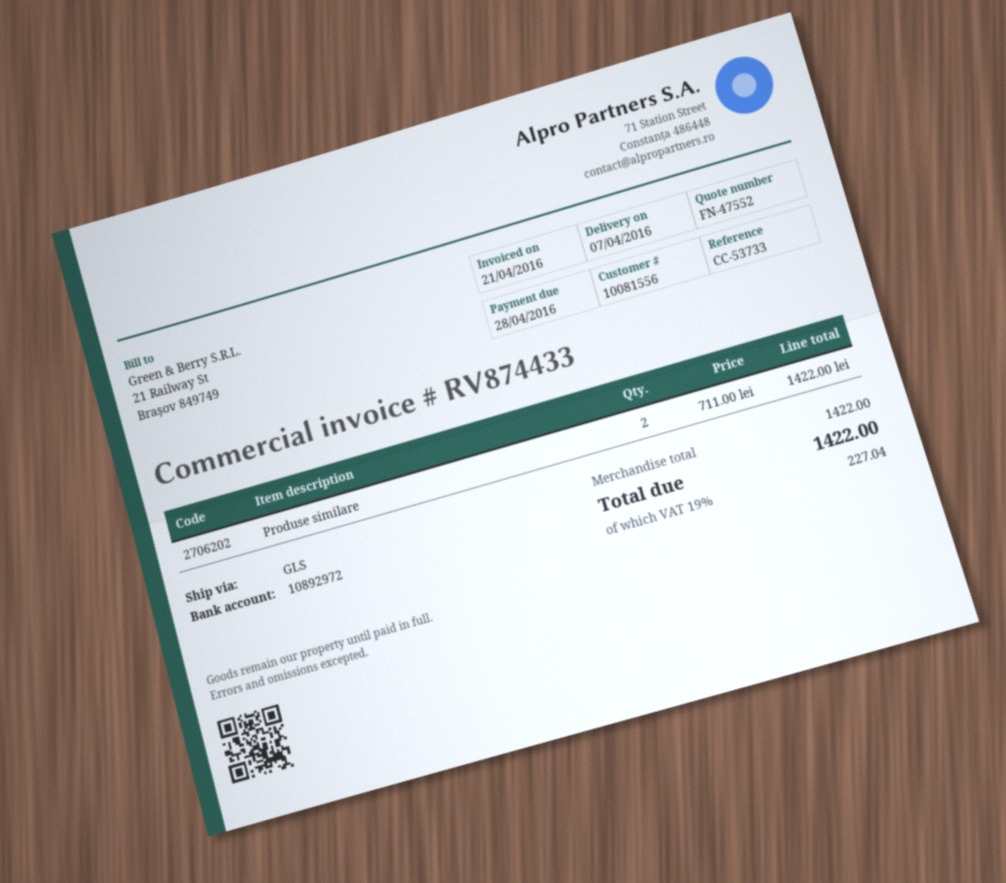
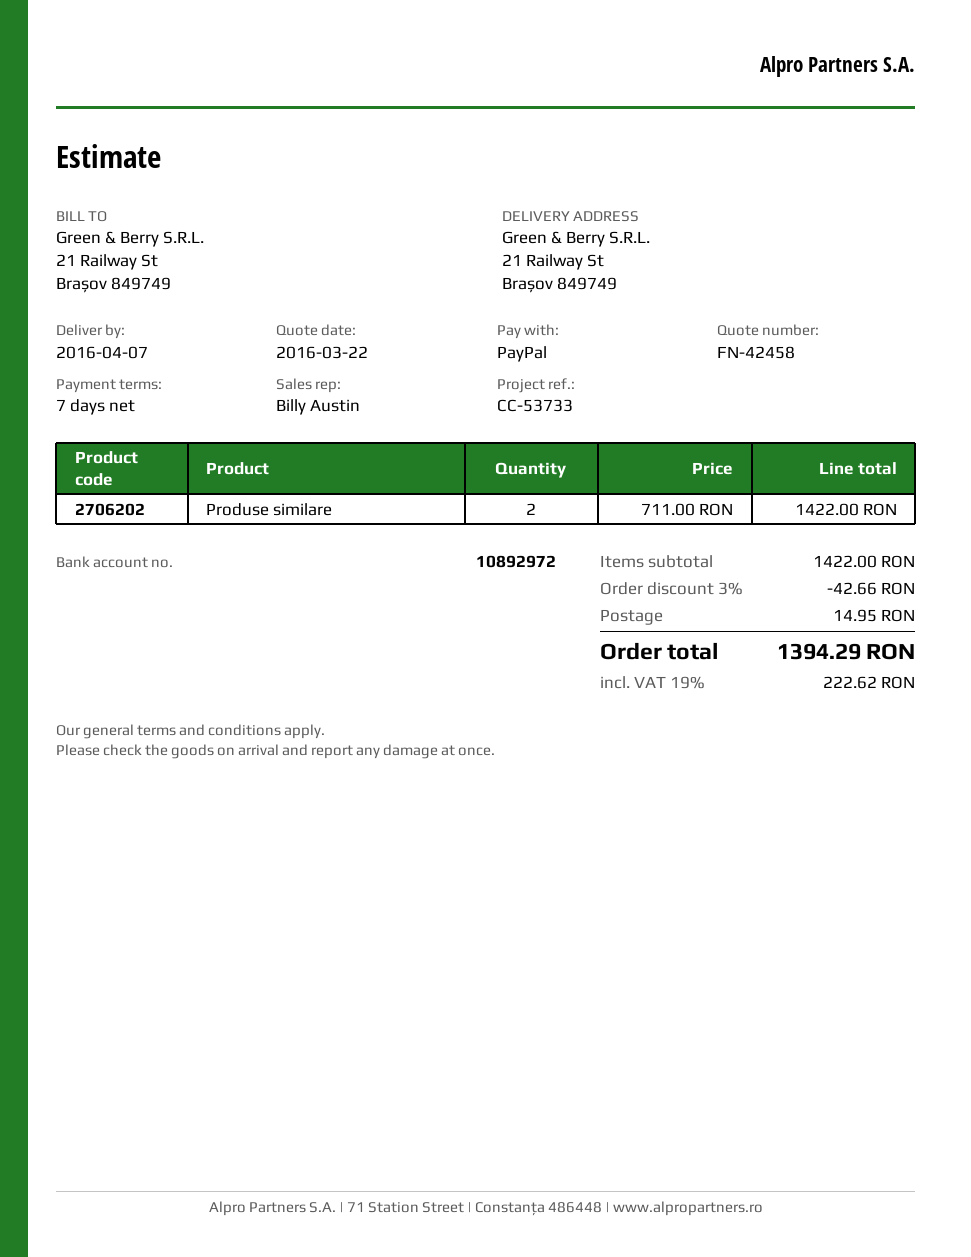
quote number: FN-47552 -> FN-42458
discount: none -> 3% = 42.66
shipping: none -> 14.95
tax: 19% = 227.04 -> 19% = 222.62
total: 1422.00 -> 1394.29

